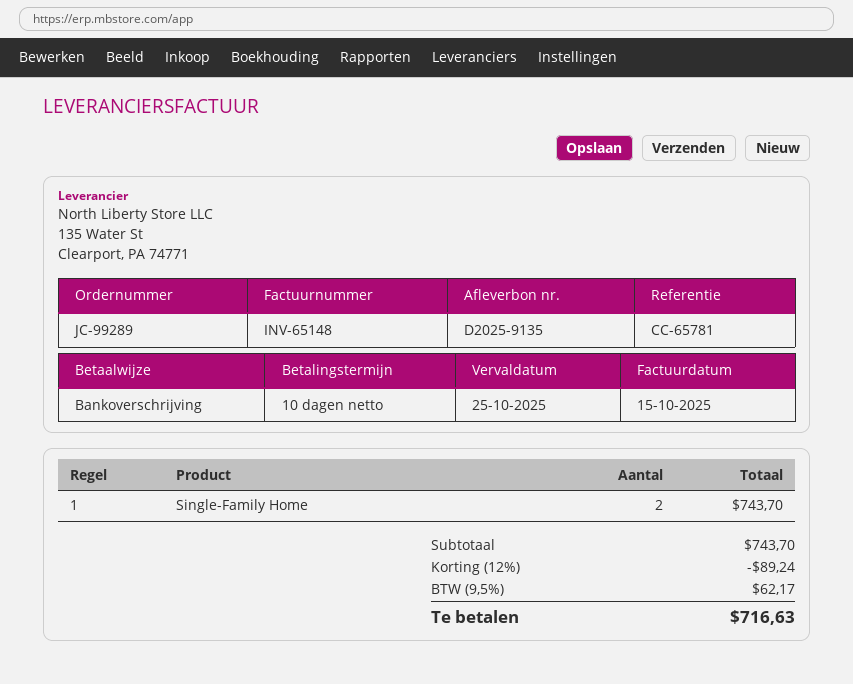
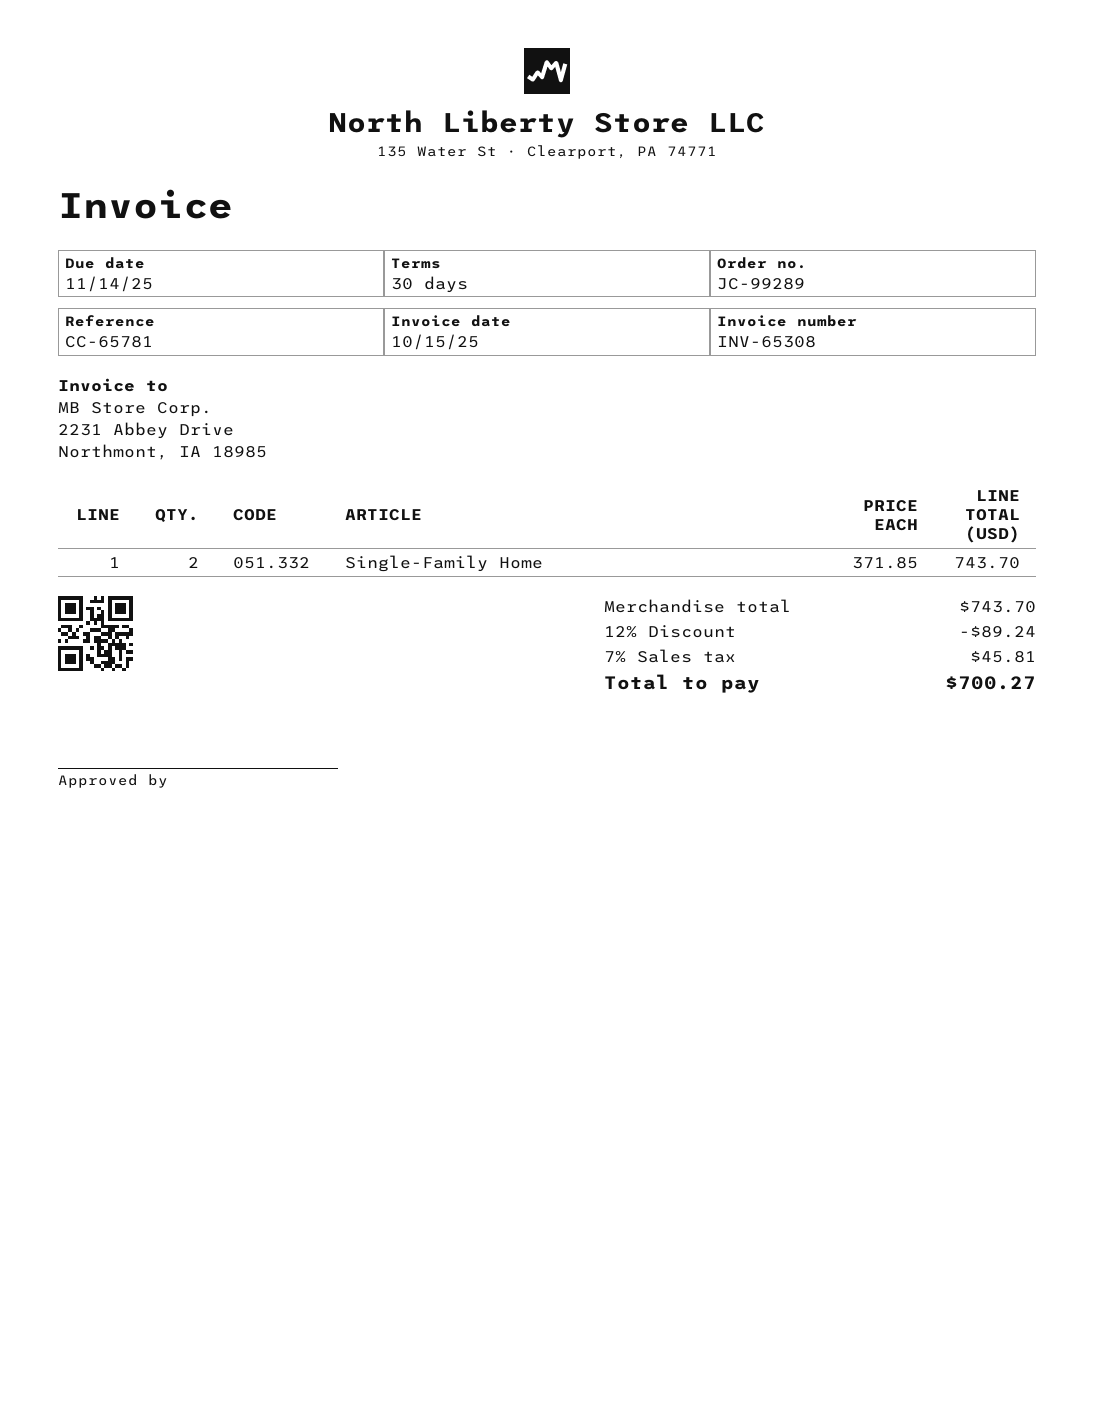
invoice number: INV-65148 -> INV-65308
payment terms: 10 days -> 30 days
due date: 2025-10-25 -> 2025-11-14
tax: 9.5% = 62.17 -> 7% = 45.81
total: 716.63 -> 700.27

